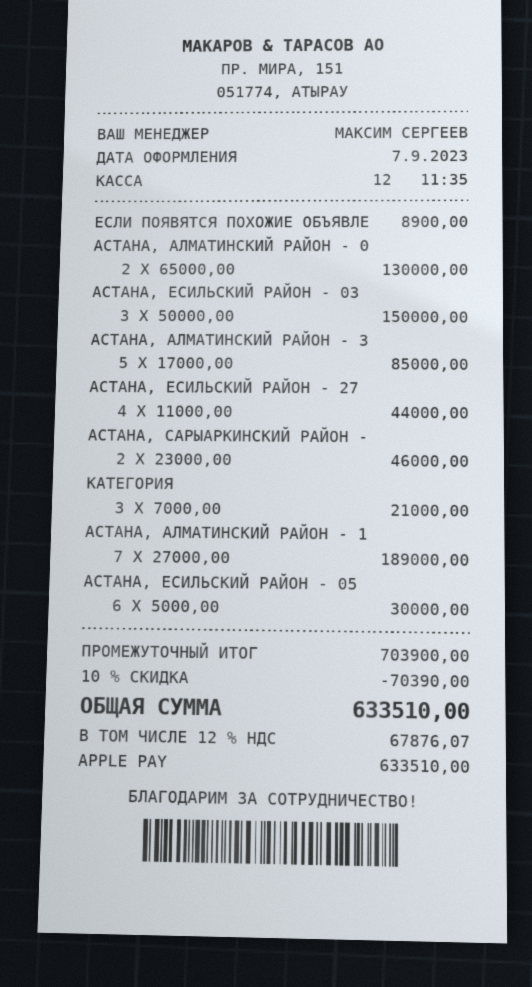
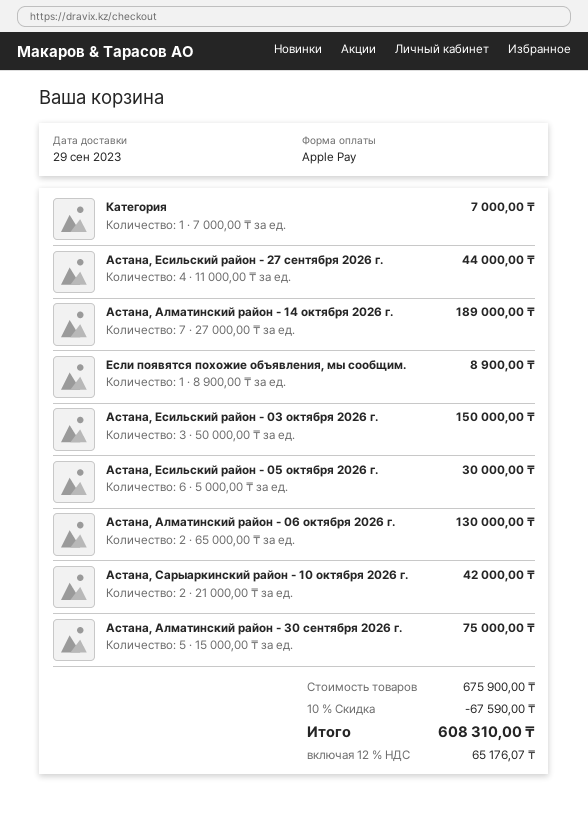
АСТАНА, АЛМАТИНСКИЙ РАЙОН - 3: 5 x 17000.00 = 85000.00 -> 5 x 15000.00 = 75000.00
АСТАНА, САРЫАРКИНСКИЙ РАЙОН -: 2 x 23000.00 = 46000.00 -> 2 x 21000.00 = 42000.00
КАТЕГОРИЯ: 3 x 7000.00 = 21000.00 -> 1 x 7000.00 = 7000.00
subtotal: 703900.00 -> 675900.00
discount: 10% = 70390.00 -> 10% = 67590.00
tax: 12% = 67876.07 -> 12% = 65176.07
total: 633510.00 -> 608310.00

